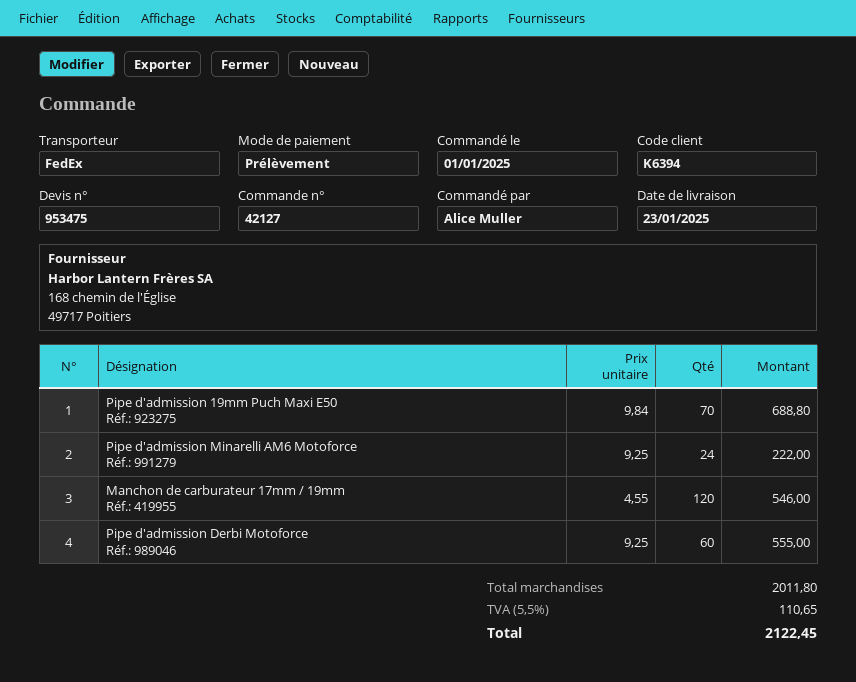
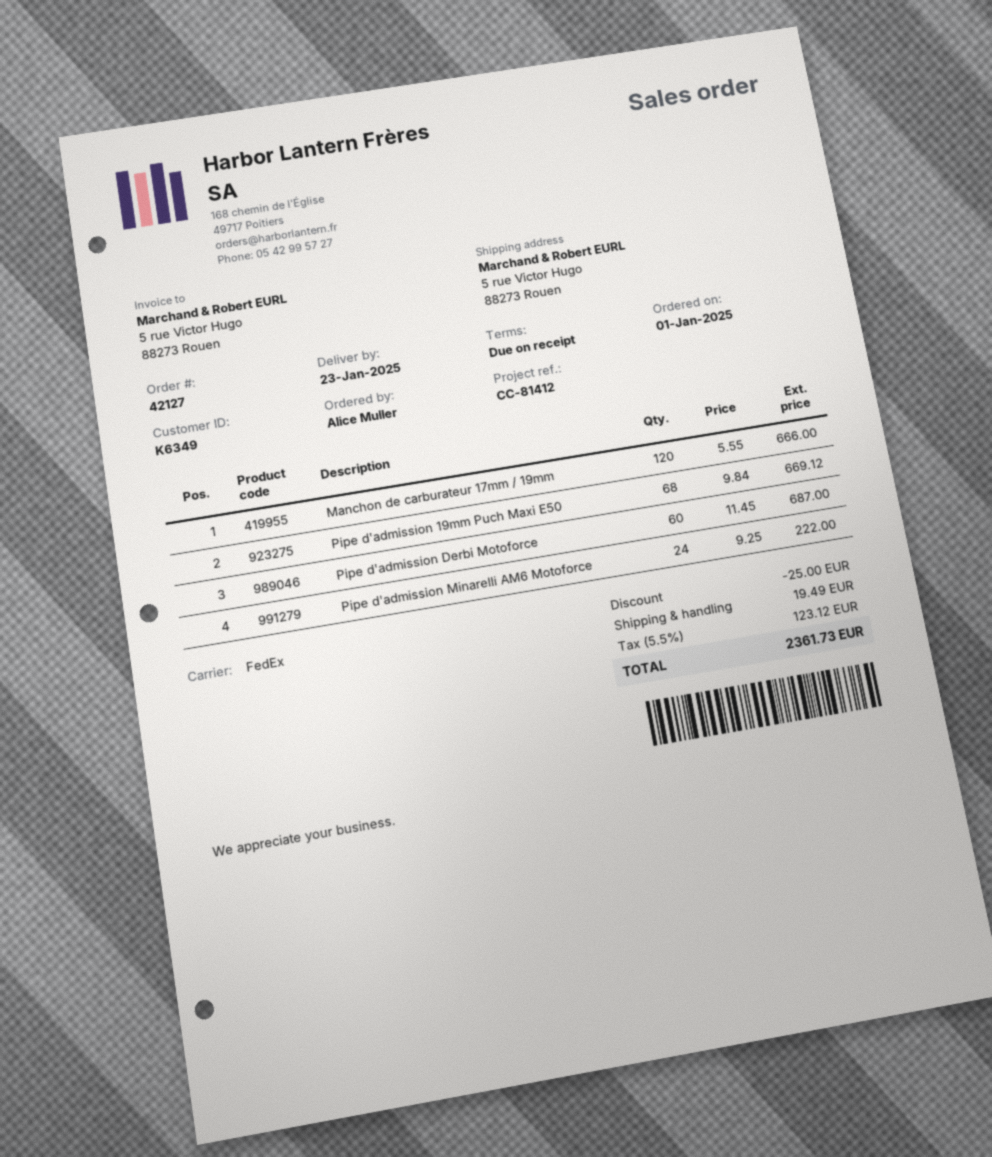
customer number: K6394 -> K6349
Pipe d'admission 19mm Puch Maxi E50: 70 x 9.84 = 688.80 -> 68 x 9.84 = 669.12
Manchon de carburateur 17mm / 19mm: 120 x 4.55 = 546.00 -> 120 x 5.55 = 666.00
Pipe d'admission Derbi Motoforce: 60 x 9.25 = 555.00 -> 60 x 11.45 = 687.00
discount: none -> 25.00
shipping: none -> 19.49
tax: 5.5% = 110.65 -> 5.5% = 123.12
total: 2122.45 -> 2361.73

